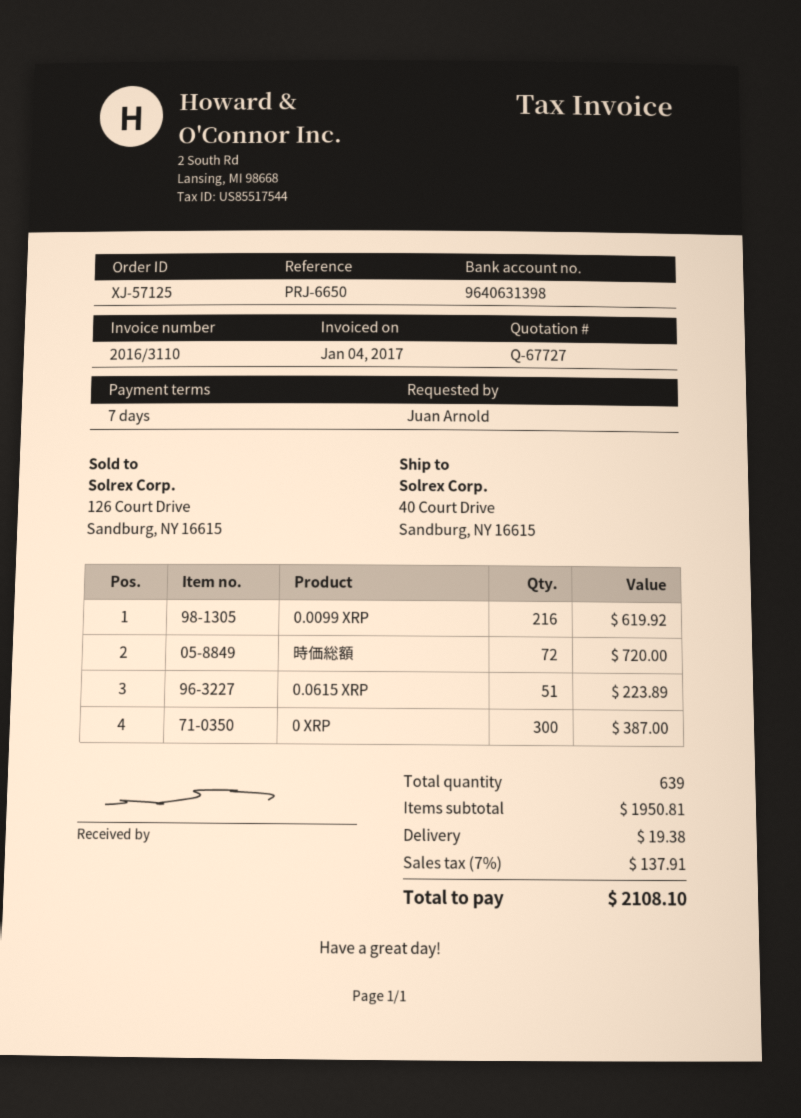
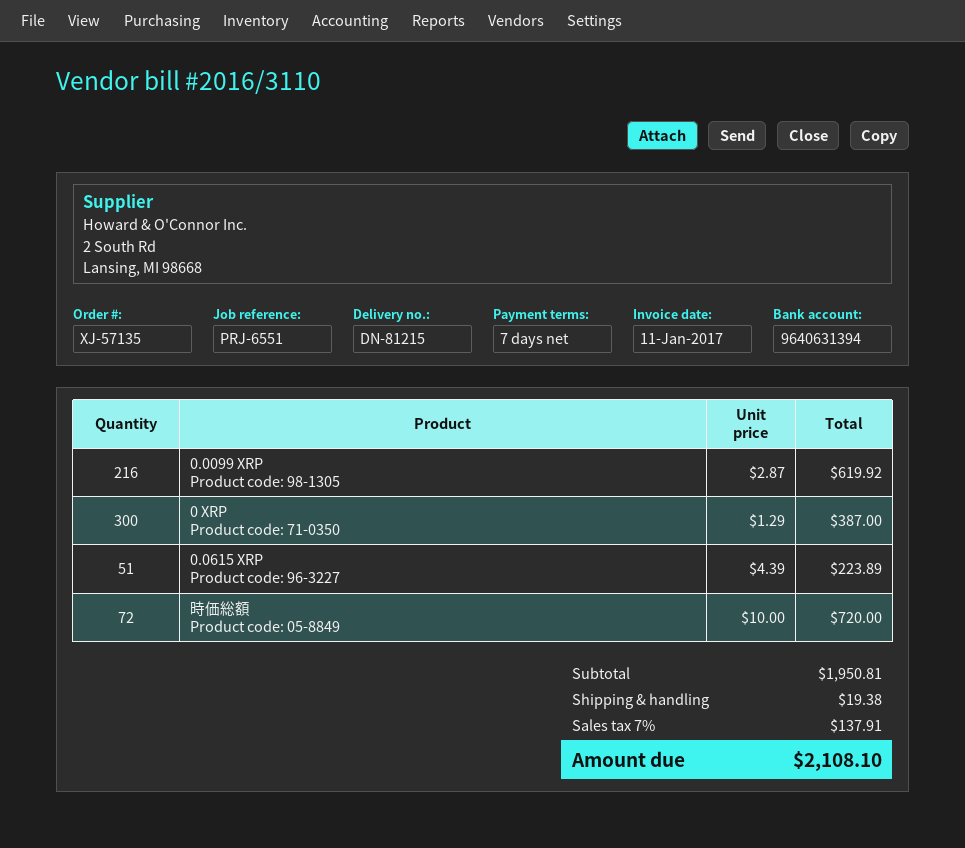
order number: XJ-57125 -> XJ-57135
invoice date: 2017-01-04 -> 2017-01-11
reference: PRJ-6650 -> PRJ-6551
bank account: 9640631398 -> 9640631394

